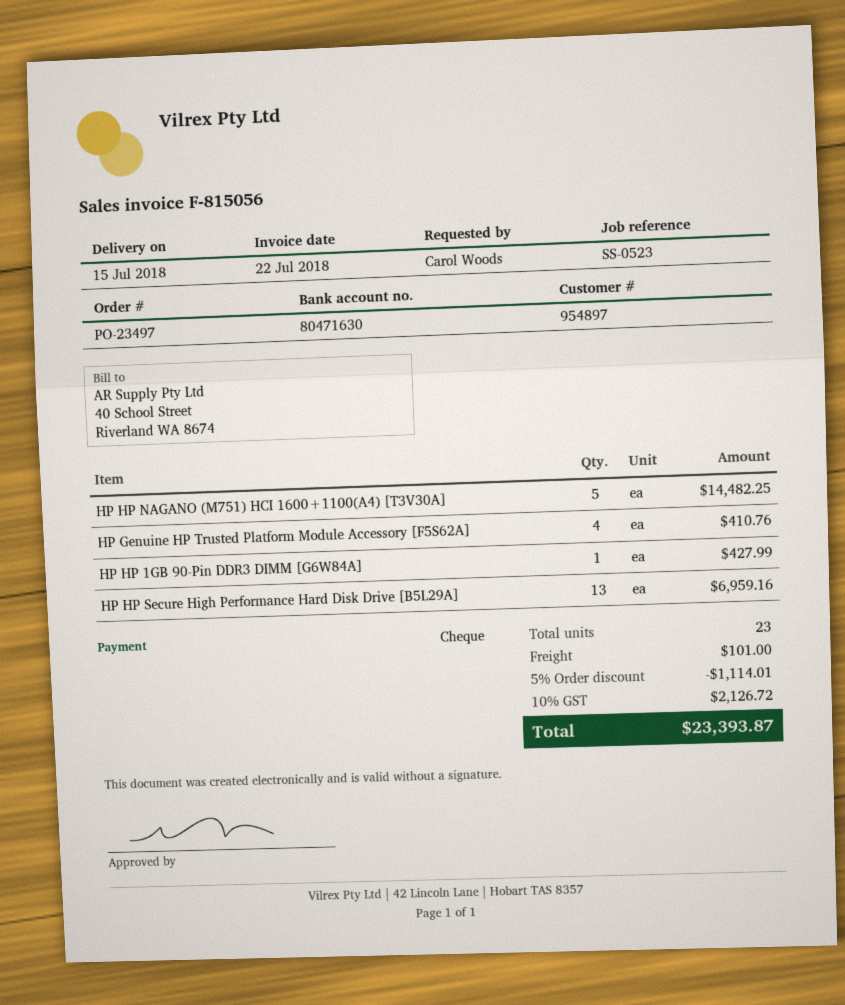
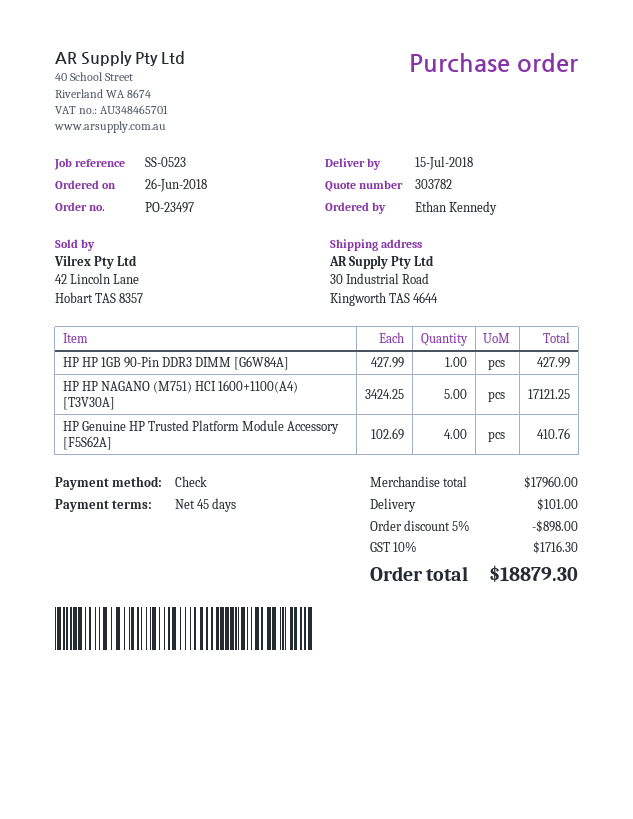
ordered by: Carol Woods -> Ethan Kennedy
HP HP NAGANO (M751) HCI 1600+1100(A4) [T3V30A]: 5 for 14482.25 -> 5 for 17121.25
HP HP Secure High Performance Hard Disk Drive [B5L29A]: 13 for 6959.16 -> none
discount: 5% = 1114.01 -> 5% = 898.00
tax: 10% = 2126.72 -> 10% = 1716.30
total: 23393.87 -> 18879.30

